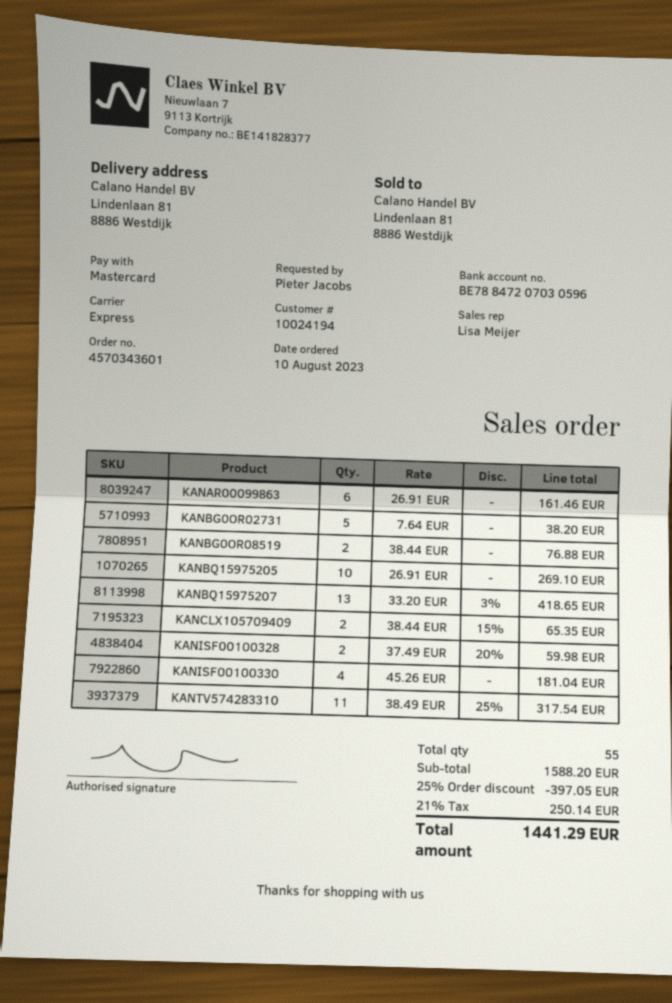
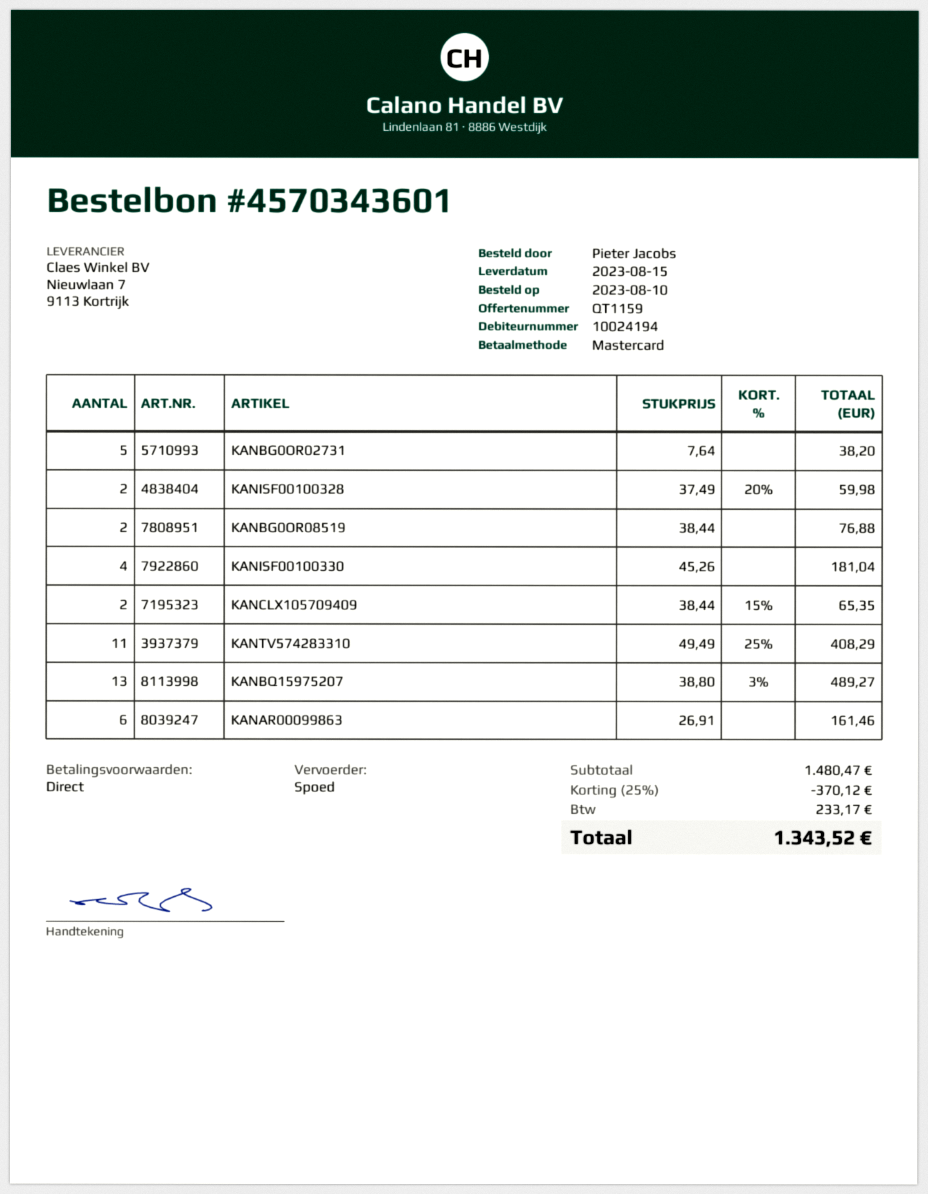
KANBQ15975205: 10 x 26.91 = 269.10 -> none
KANBQ15975207: 13 x 33.20 - 3% = 418.65 -> 13 x 38.80 - 3% = 489.27
KANTV574283310: 11 x 38.49 - 25% = 317.54 -> 11 x 49.49 - 25% = 408.29
subtotal: 1588.20 -> 1480.47
discount: 25% = 397.05 -> 25% = 370.12
tax: 250.14 -> 233.17
total: 1441.29 -> 1343.52

